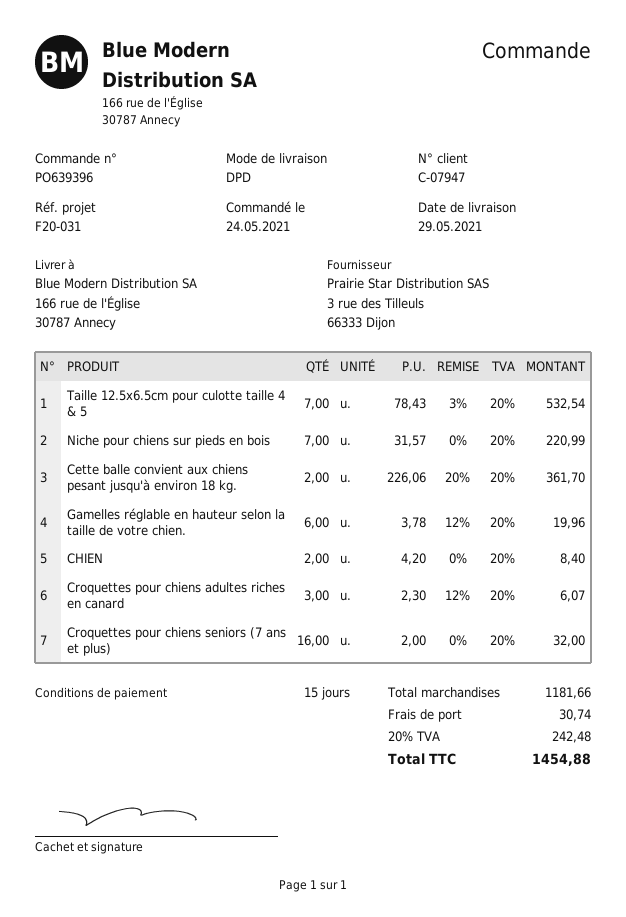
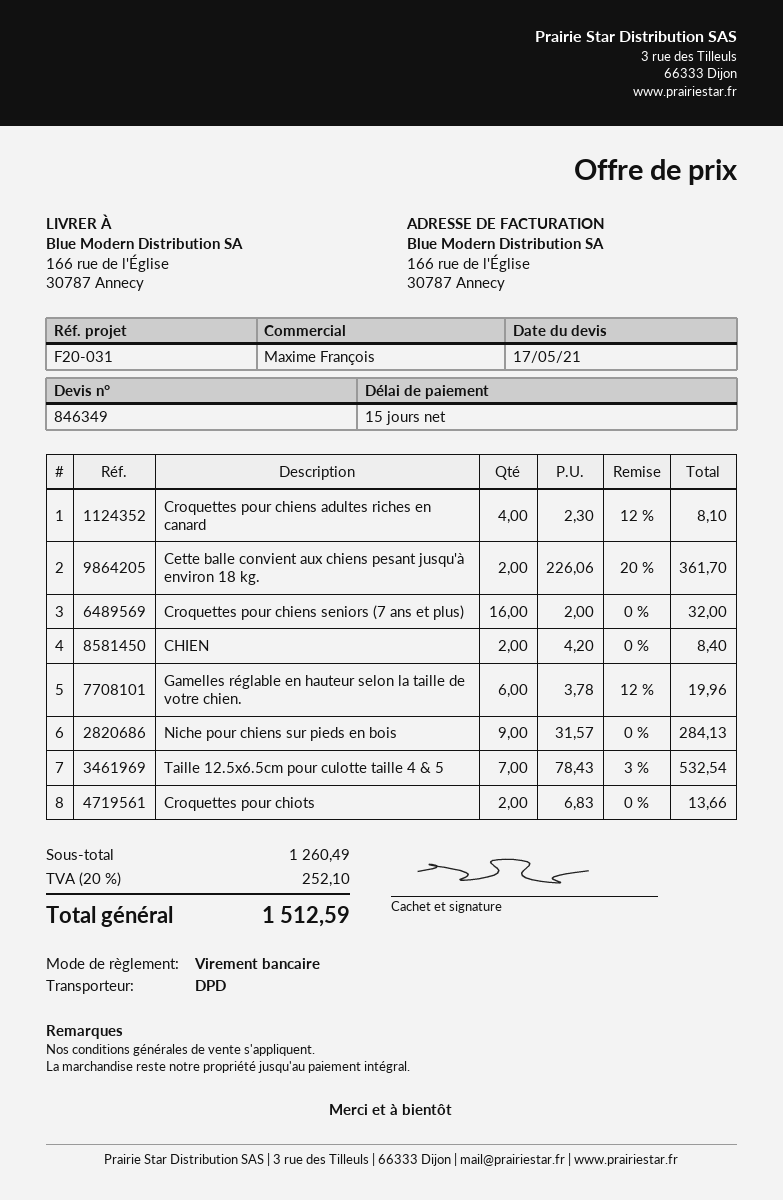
Niche pour chiens sur pieds en bois: 7 x 31.57 = 220.99 -> 9 x 31.57 = 284.13
Croquettes pour chiens adultes riches en canard: 3 x 2.30 - 12% = 6.07 -> 4 x 2.30 - 12% = 8.10
Croquettes pour chiots: none -> 2 x 6.83 = 13.66
subtotal: 1181.66 -> 1260.49
shipping: 30.74 -> none
tax: 20% = 242.48 -> 20% = 252.10
total: 1454.88 -> 1512.59

